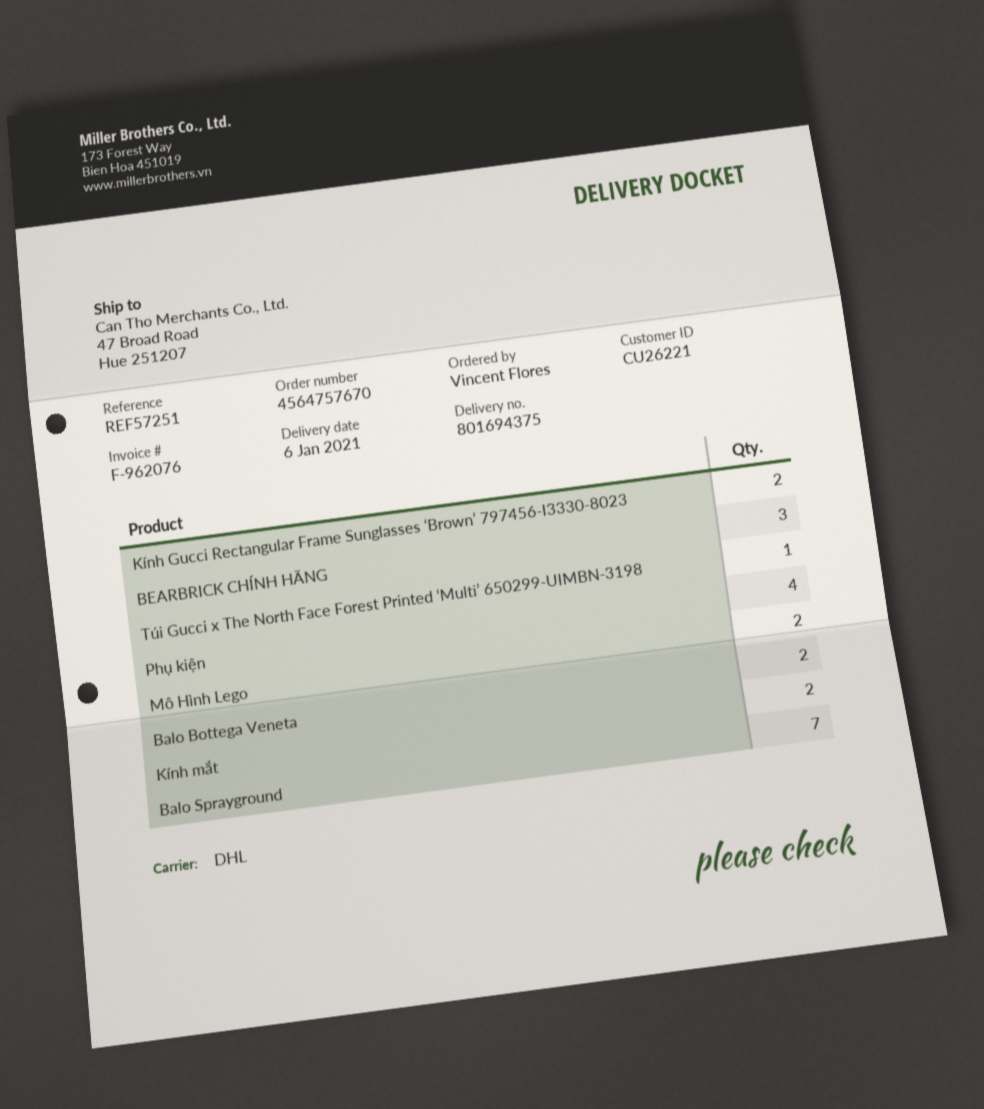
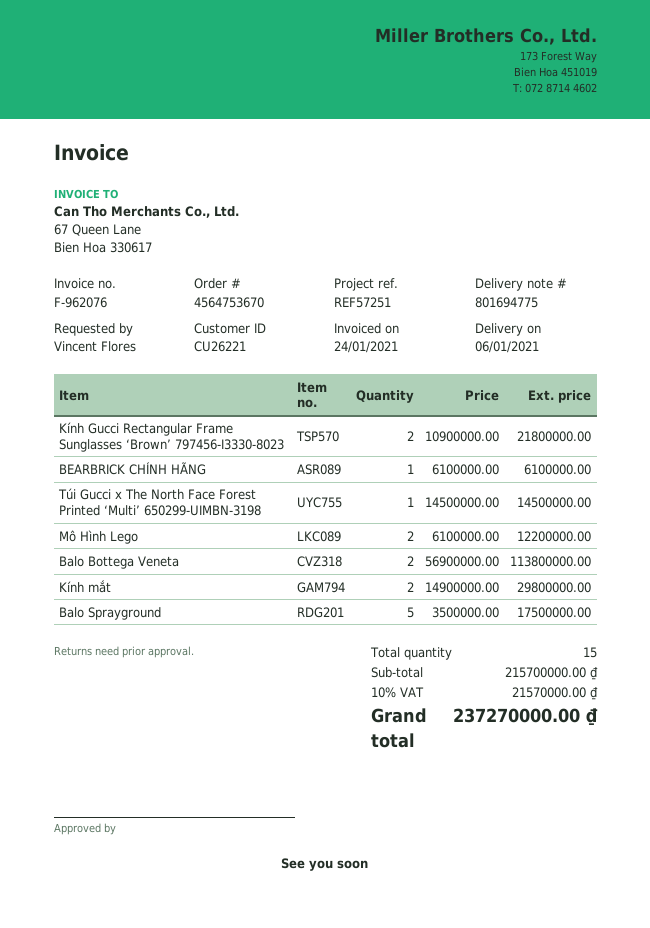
order number: 4564757670 -> 4564753670
delivery note number: 801694375 -> 801694775
BEARBRICK CHÍNH HÃNG: 3 -> 1
Phụ kiện: 4 -> none
Balo Sprayground: 7 -> 5

